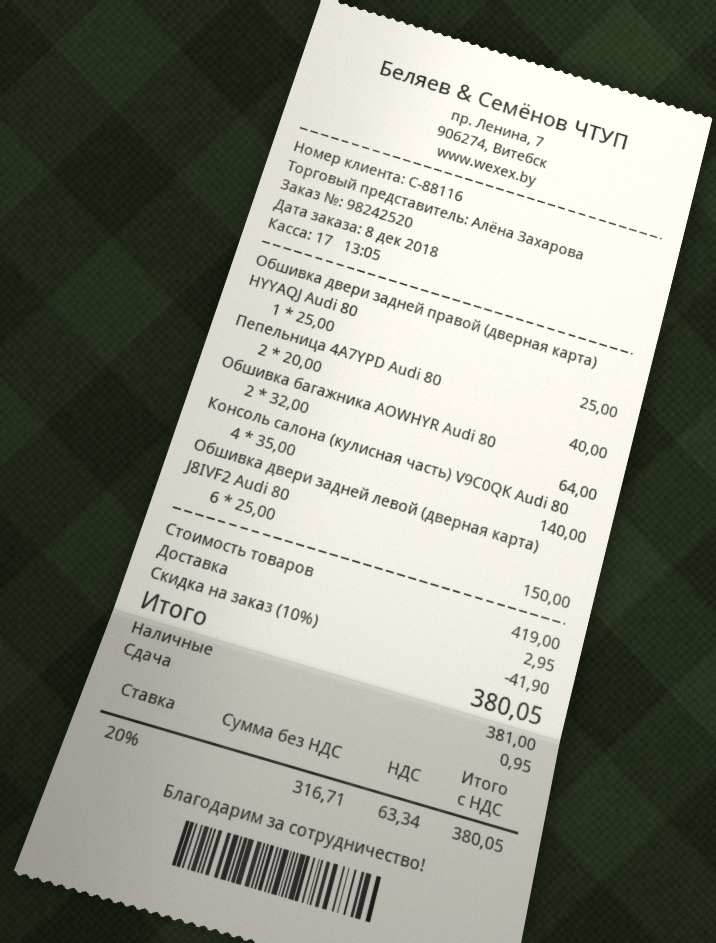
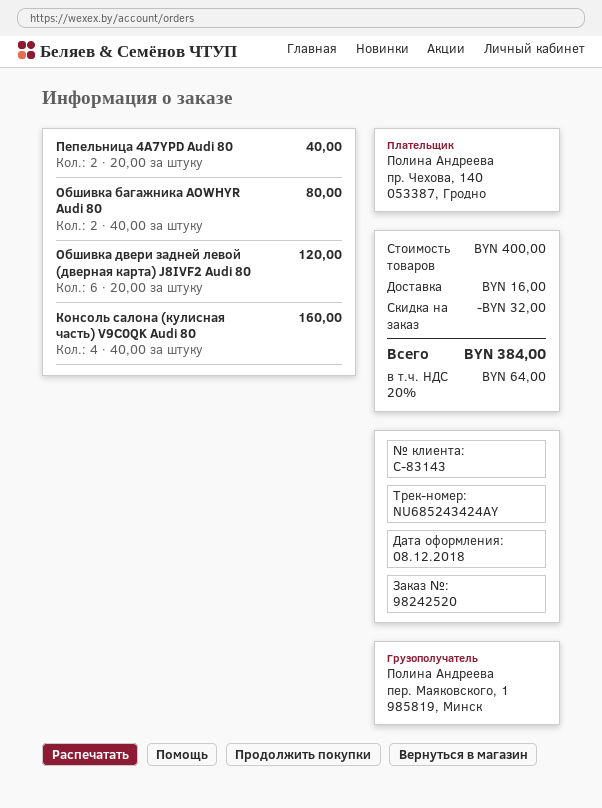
customer number: C-88116 -> C-83143
Обшивка двери задней правой (дверная карта) HYYAQJ Audi 80: 1 x 25.00 = 25.00 -> none
Обшивка багажника AOWHYR Audi 80: 2 x 32.00 = 64.00 -> 2 x 40.00 = 80.00
Консоль салона (кулисная часть) V9C0QK Audi 80: 4 x 35.00 = 140.00 -> 4 x 40.00 = 160.00
Обшивка двери задней левой (дверная карта) J8IVF2 Audi 80: 6 x 25.00 = 150.00 -> 6 x 20.00 = 120.00
subtotal: 419.00 -> 400.00
discount: 41.90 -> 32.00
shipping: 2.95 -> 16.00
tax: 20% = 63.34 -> 20% = 64.00
total: 380.05 -> 384.00

